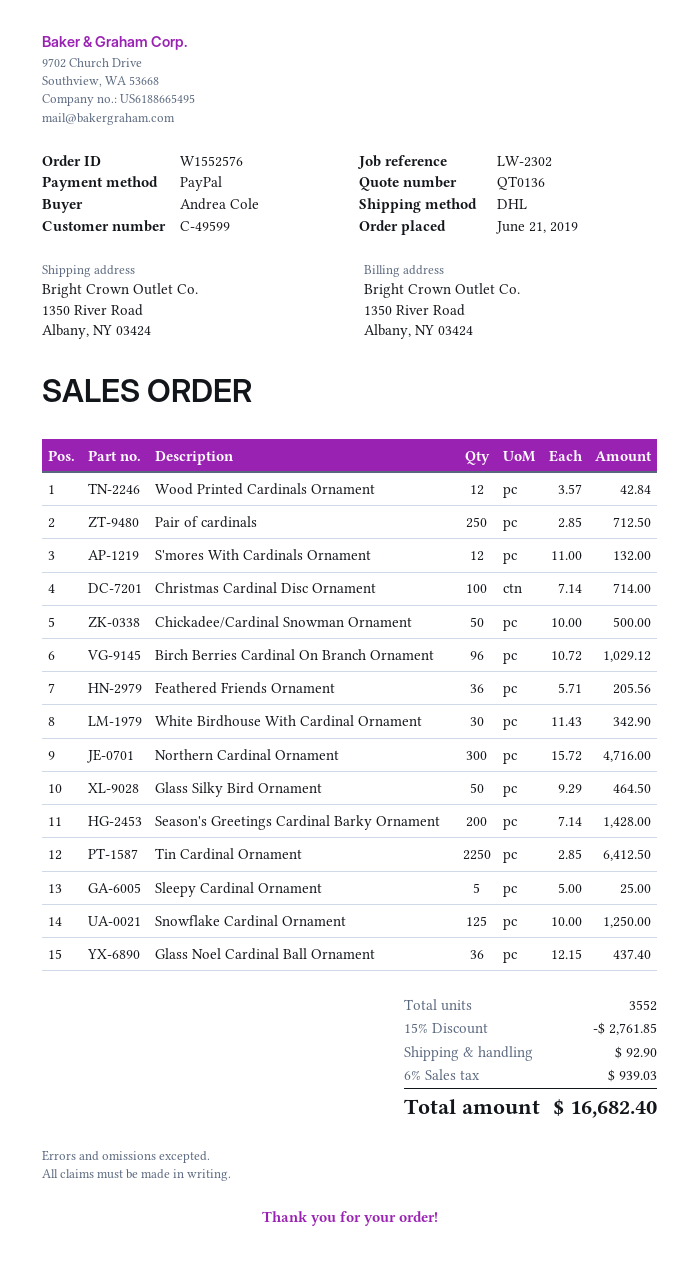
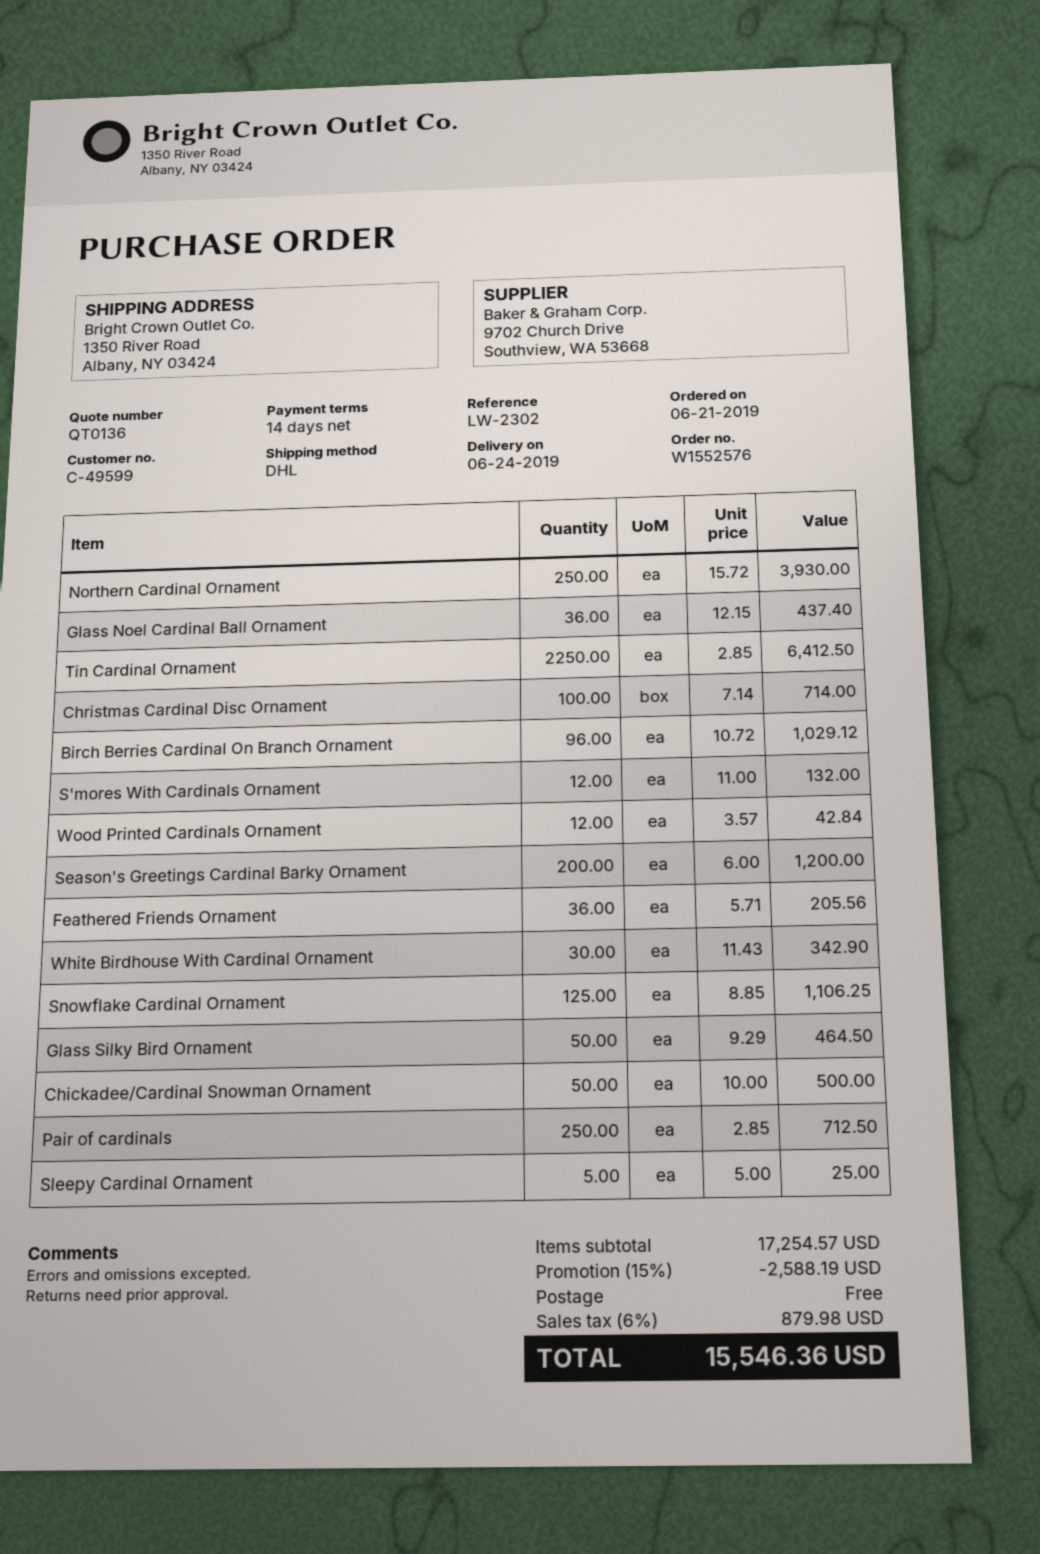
Northern Cardinal Ornament: 300 x 15.72 = 4716.00 -> 250 x 15.72 = 3930.00
Season's Greetings Cardinal Barky Ornament: 200 x 7.14 = 1428.00 -> 200 x 6.00 = 1200.00
Snowflake Cardinal Ornament: 125 x 10.00 = 1250.00 -> 125 x 8.85 = 1106.25
discount: 15% = 2761.85 -> 15% = 2588.19
shipping: 92.90 -> 0.00
tax: 6% = 939.03 -> 6% = 879.98
total: 16682.40 -> 15546.36

